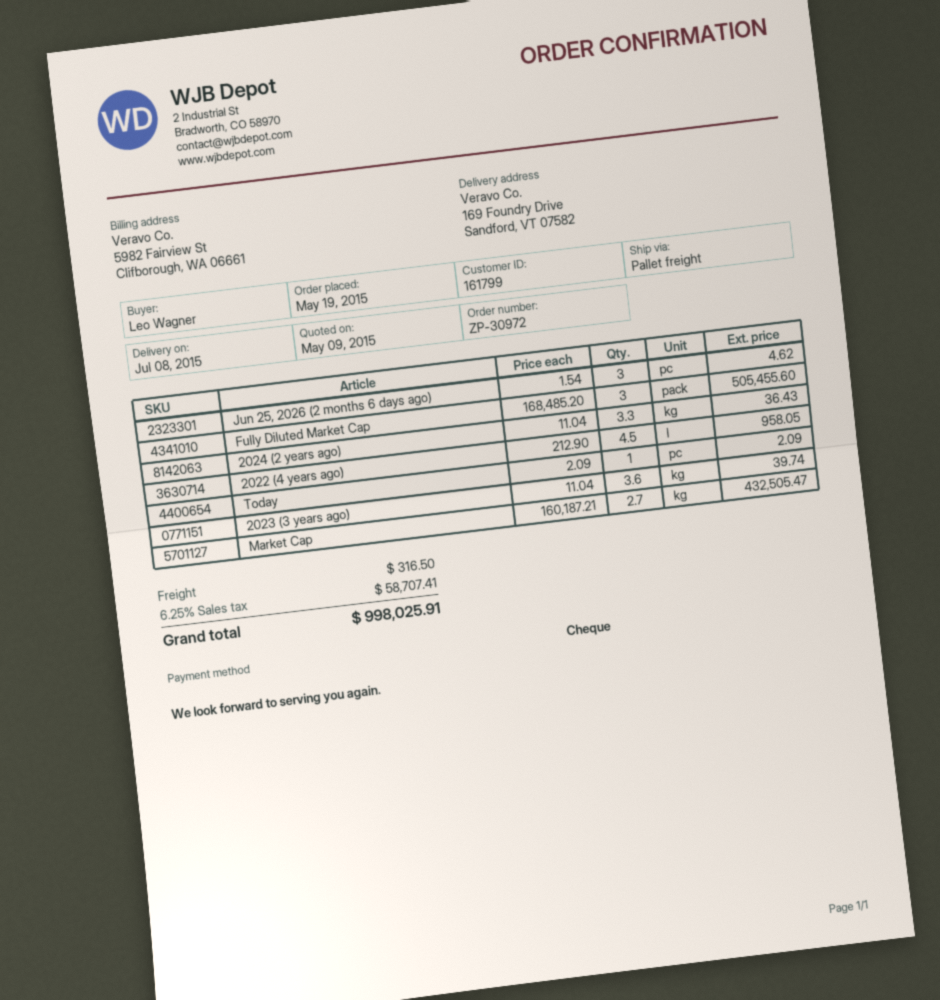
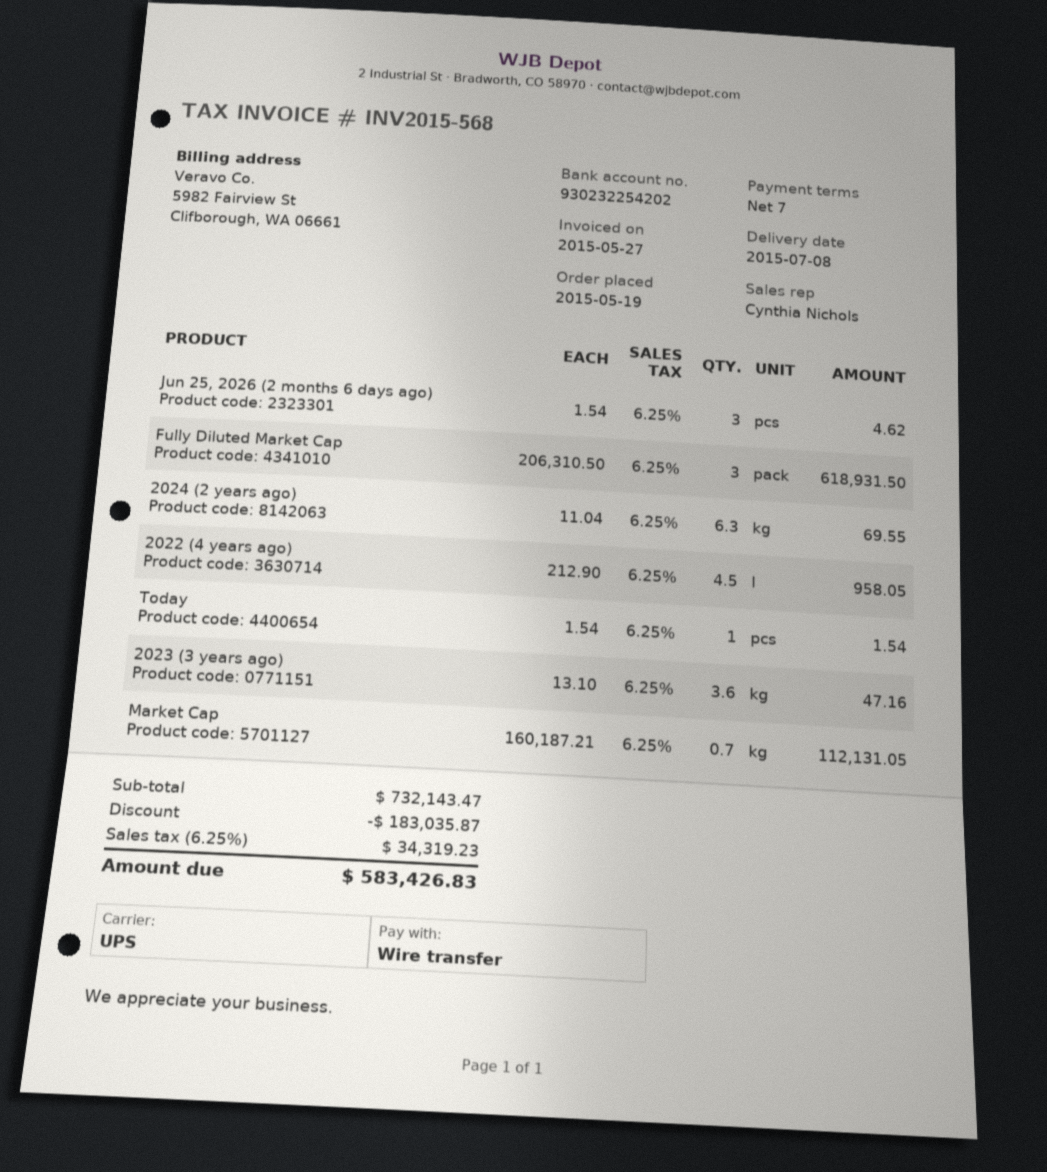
payment method: cheque -> bank transfer
shipping method: pallet freight -> UPS
Fully Diluted Market Cap: 3 x 168485.20 = 505455.60 -> 3 x 206310.50 = 618931.50
2024 (2 years ago): 3.3 x 11.04 = 36.43 -> 6.3 x 11.04 = 69.55
Today: 1 x 2.09 = 2.09 -> 1 x 1.54 = 1.54
2023 (3 years ago): 3.6 x 11.04 = 39.74 -> 3.6 x 13.10 = 47.16
Market Cap: 2.7 x 160187.21 = 432505.47 -> 0.7 x 160187.21 = 112131.05
discount: none -> 183035.87
shipping: 316.50 -> none
tax: 6.25% = 58707.41 -> 6.25% = 34319.23
total: 998025.91 -> 583426.83

